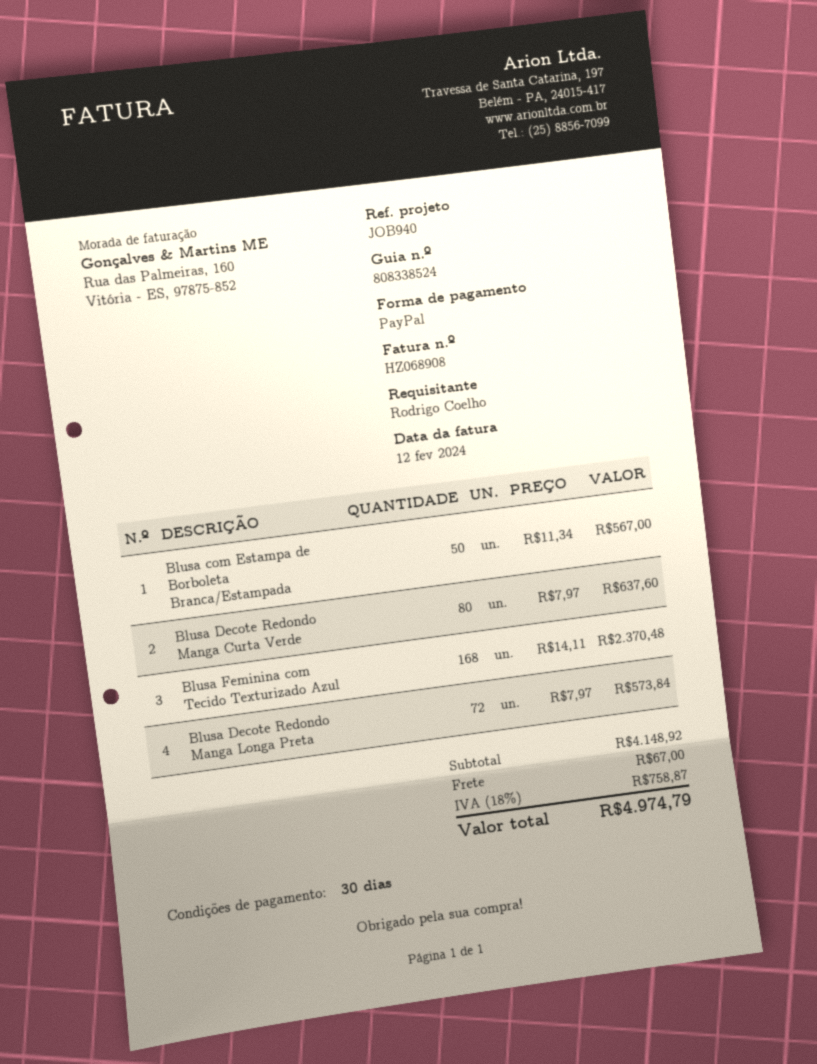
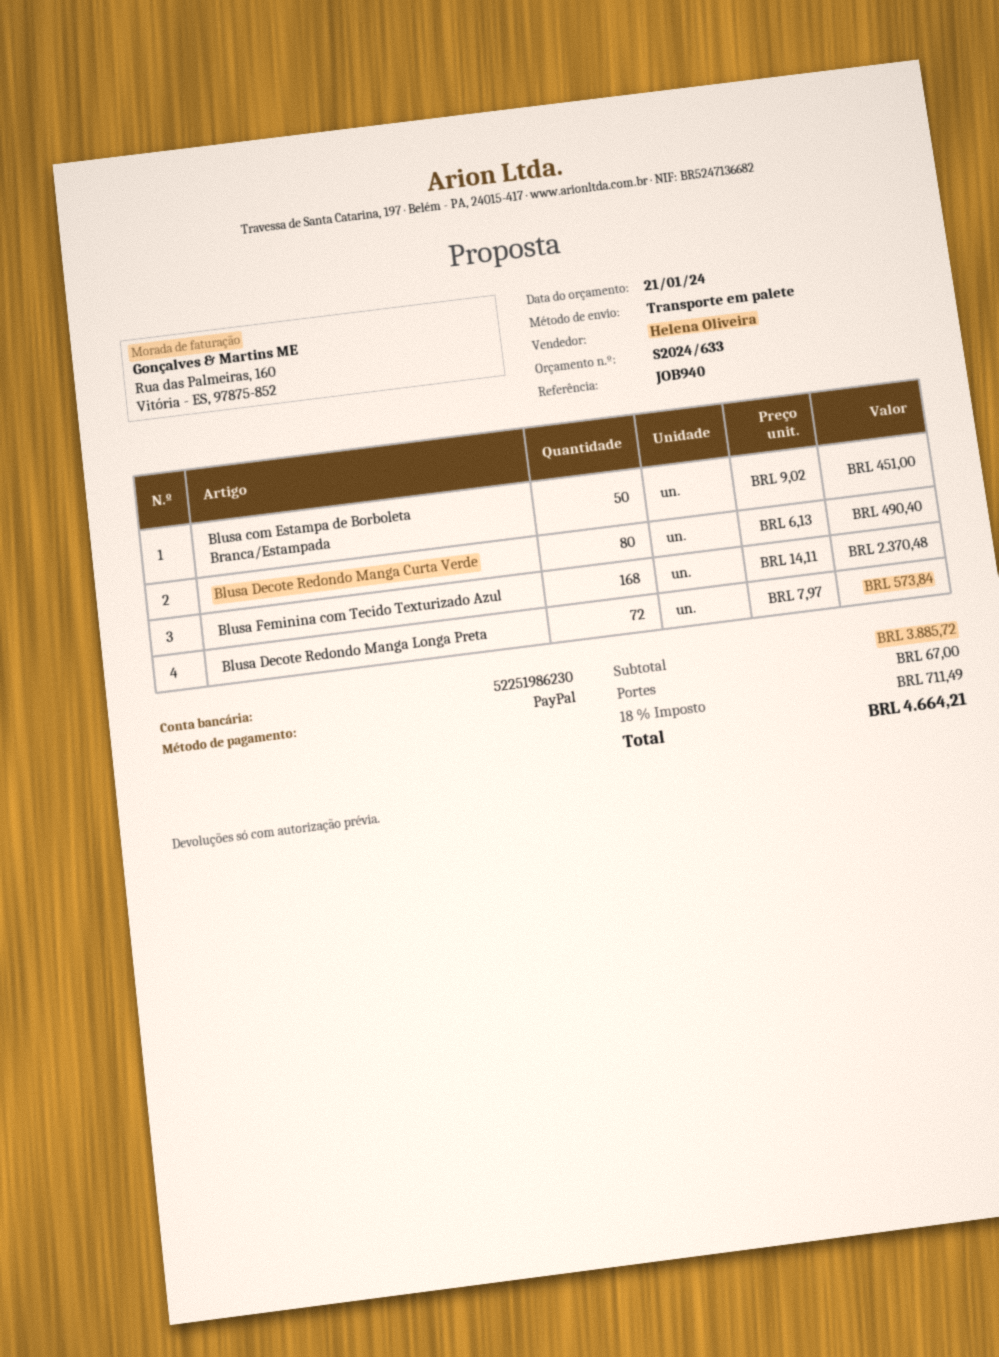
Blusa com Estampa de Borboleta Branca/Estampada: 50 x 11.34 = 567.00 -> 50 x 9.02 = 451.00
Blusa Decote Redondo Manga Curta Verde: 80 x 7.97 = 637.60 -> 80 x 6.13 = 490.40
subtotal: 4148.92 -> 3885.72
tax: 18% = 758.87 -> 18% = 711.49
total: 4974.79 -> 4664.21

